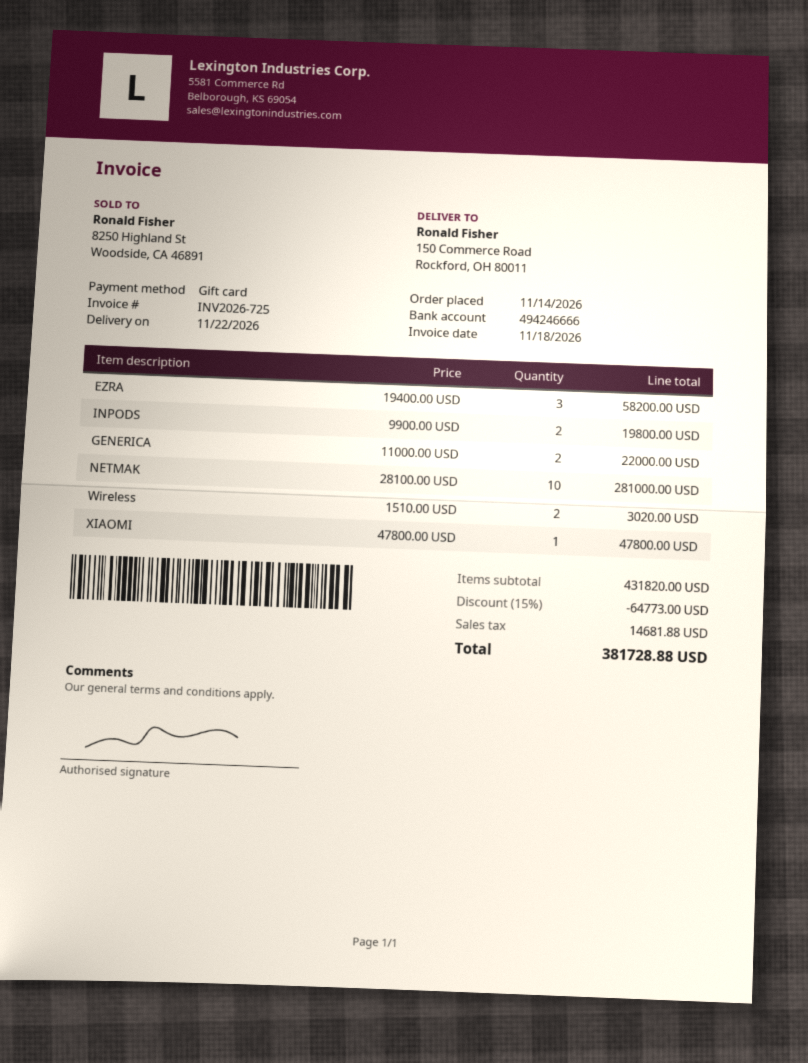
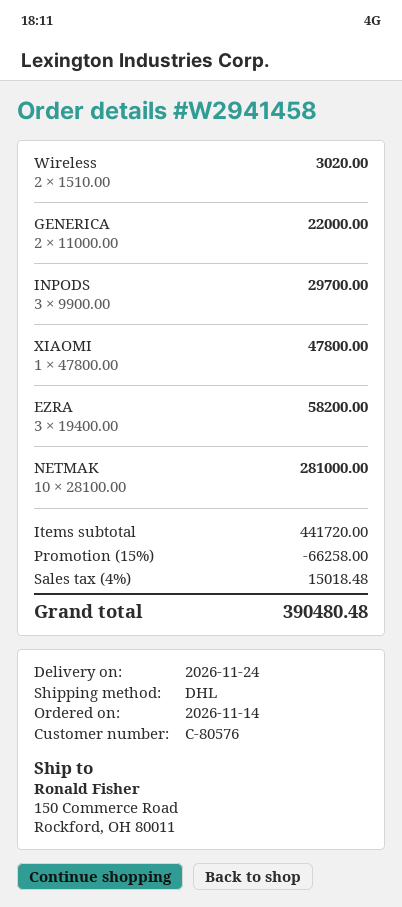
delivery date: 2026-11-22 -> 2026-11-24
INPODS: 2 x 9900.00 = 19800.00 -> 3 x 9900.00 = 29700.00
subtotal: 431820.00 -> 441720.00
discount: 15% = 64773.00 -> 15% = 66258.00
tax: 14681.88 -> 15018.48
total: 381728.88 -> 390480.48

